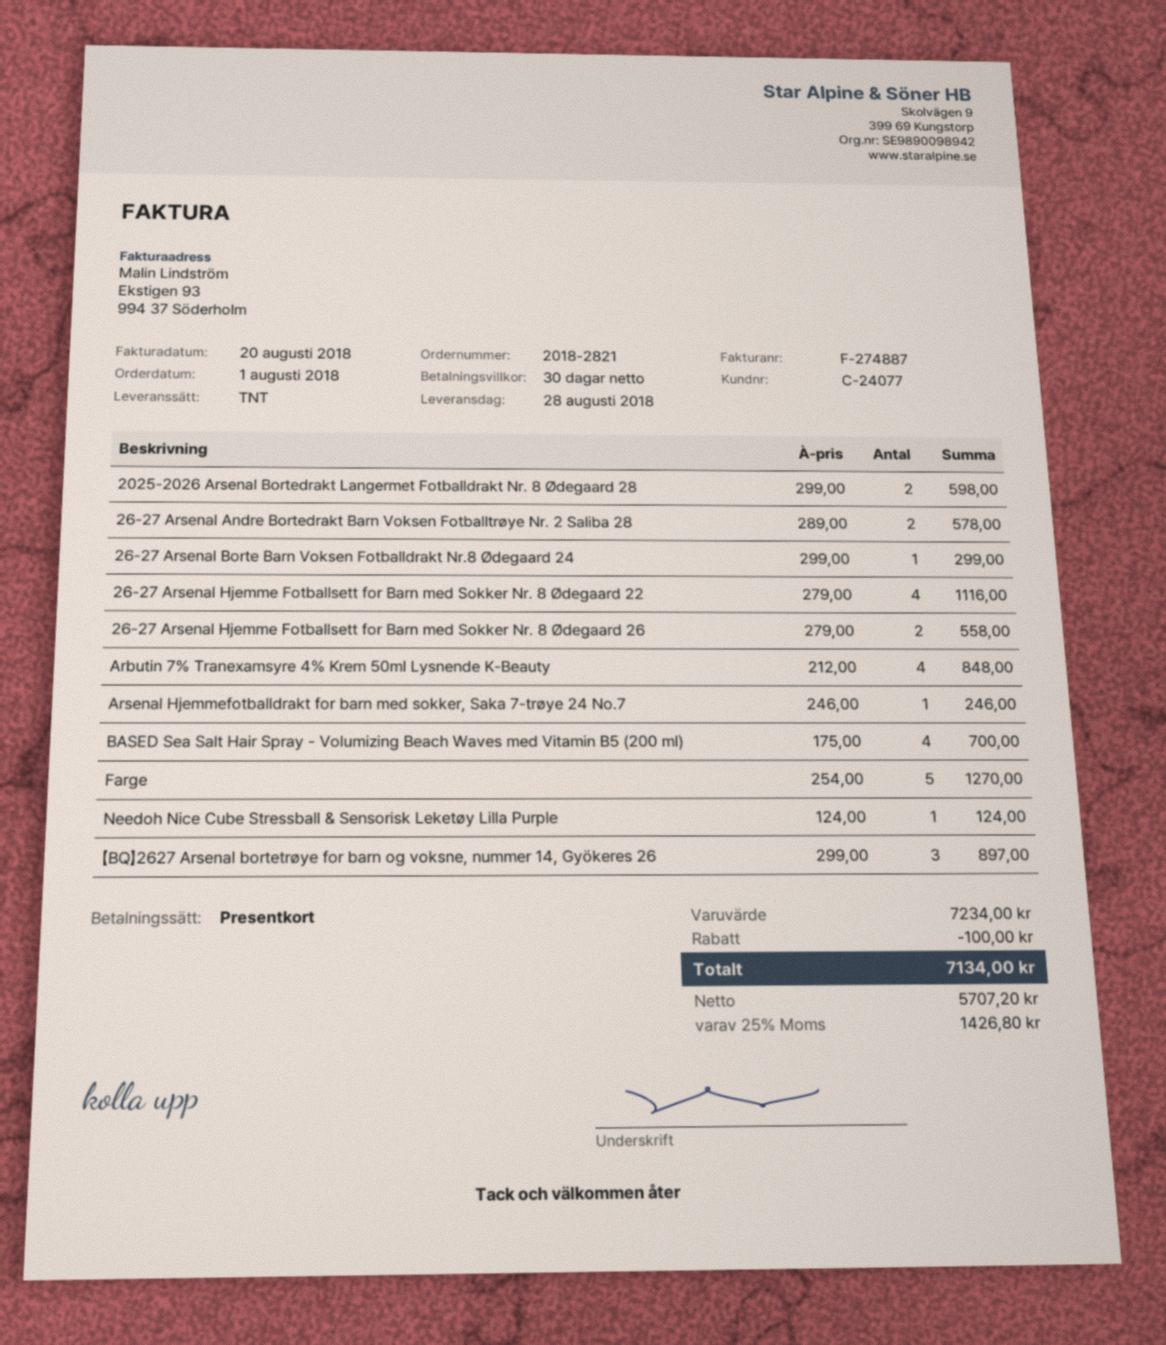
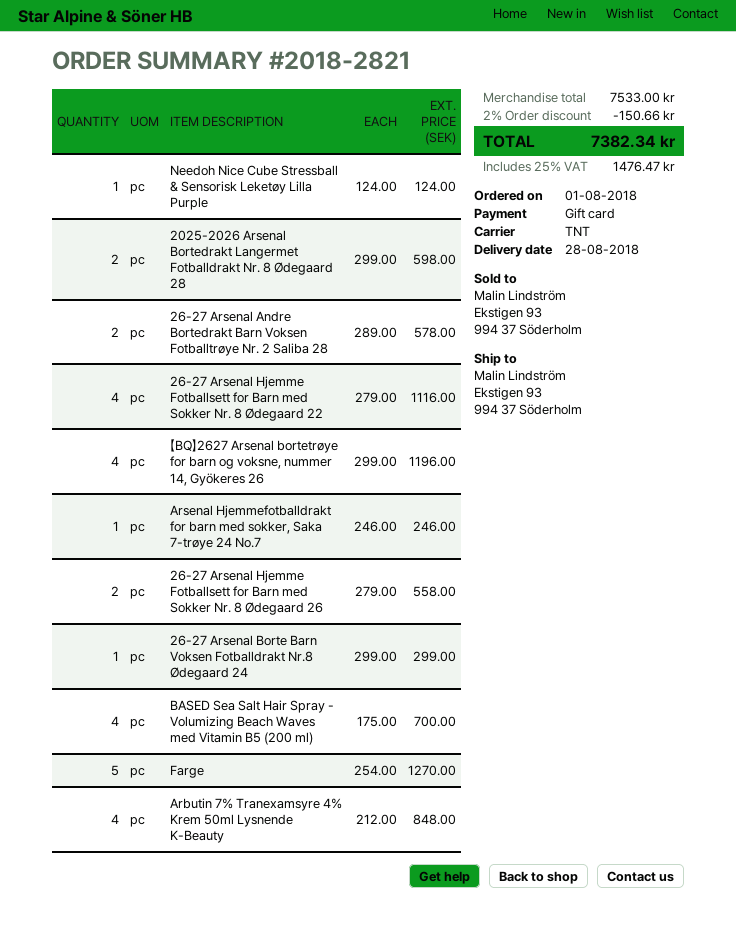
【BQ】2627 Arsenal bortetrøye for barn og voksne, nummer 14, Gyökeres 26: 3 x 299.00 = 897.00 -> 4 x 299.00 = 1196.00
subtotal: 7234.00 -> 7533.00
discount: 100.00 -> 150.66
tax: 25% = 1426.80 -> 25% = 1476.47
total: 7134.00 -> 7382.34

